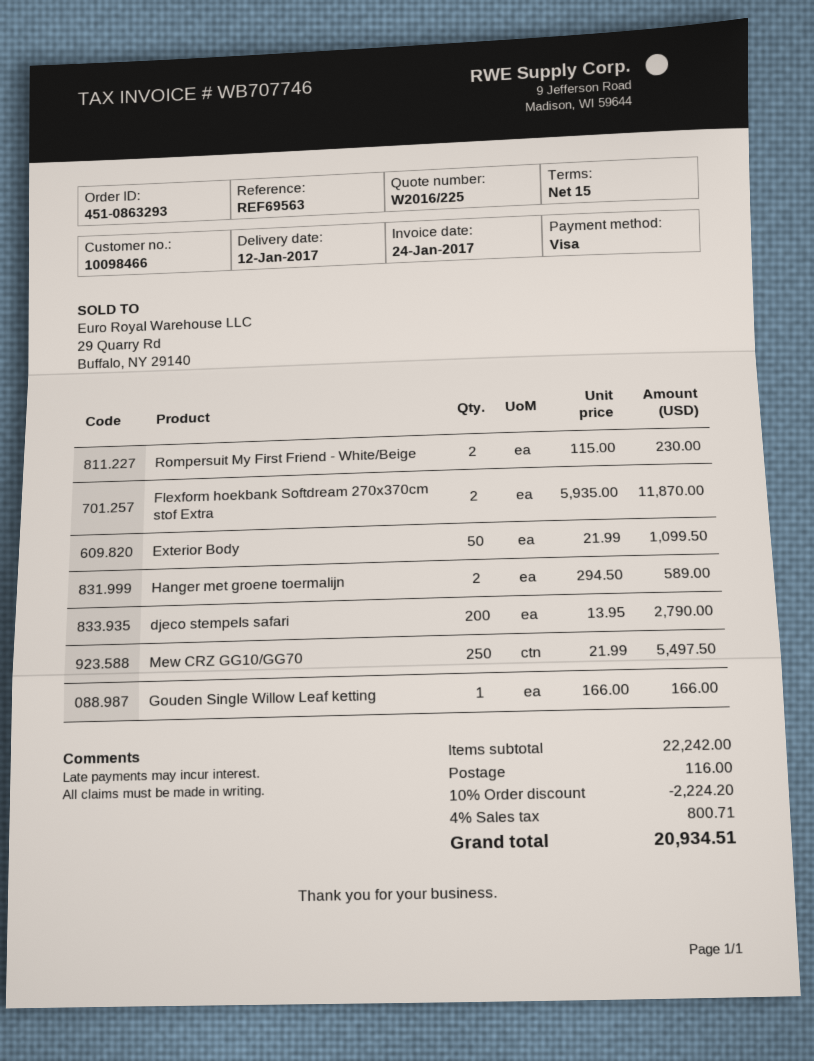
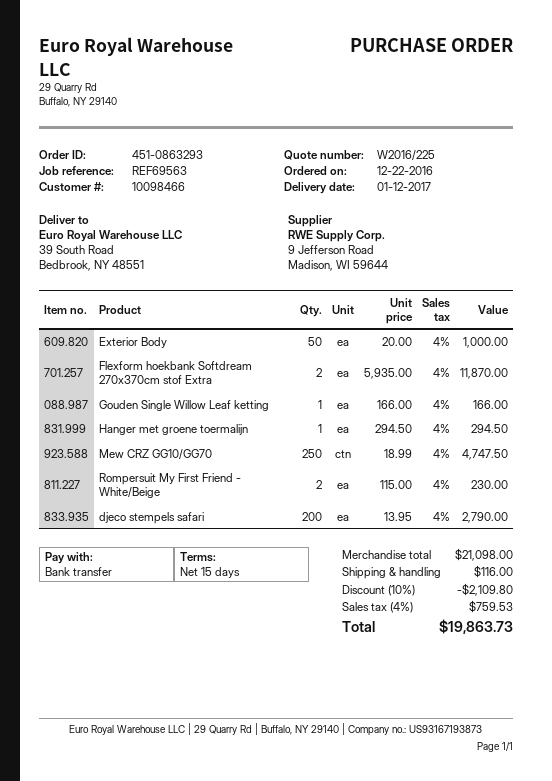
payment method: Visa -> bank transfer
Exterior Body: 50 x 21.99 = 1099.50 -> 50 x 20.00 = 1000.00
Hanger met groene toermalijn: 2 x 294.50 = 589.00 -> 1 x 294.50 = 294.50
Mew CRZ GG10/GG70: 250 x 21.99 = 5497.50 -> 250 x 18.99 = 4747.50
subtotal: 22242.00 -> 21098.00
discount: 10% = 2224.20 -> 10% = 2109.80
tax: 4% = 800.71 -> 4% = 759.53
total: 20934.51 -> 19863.73

